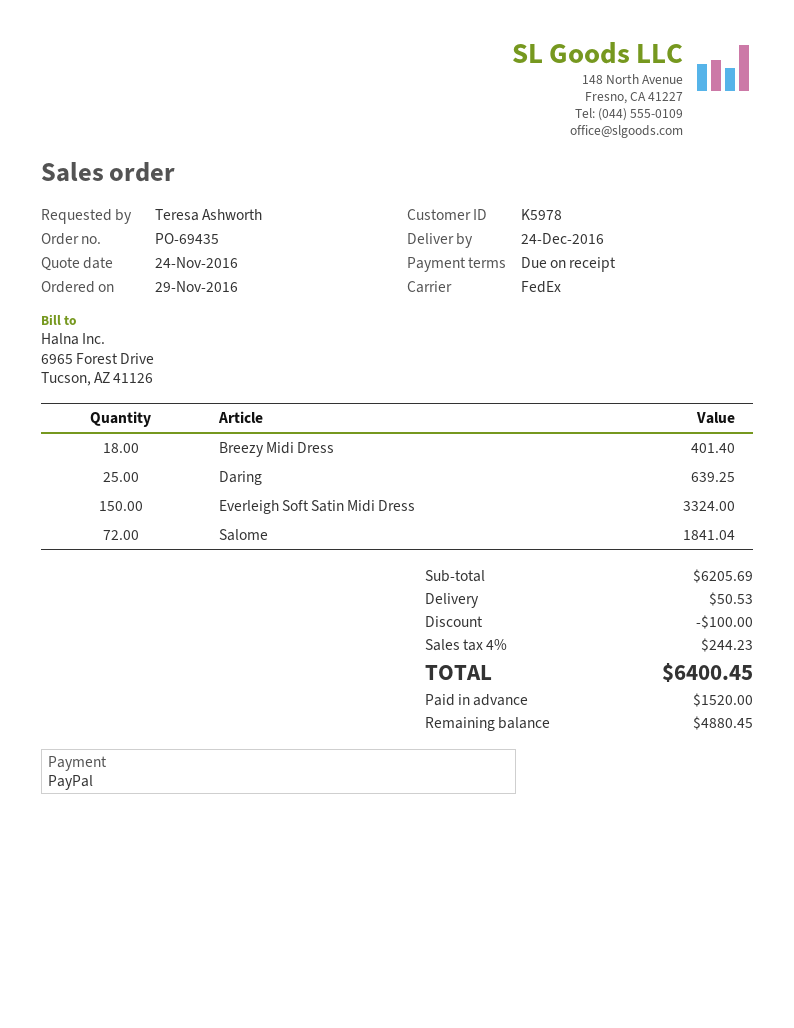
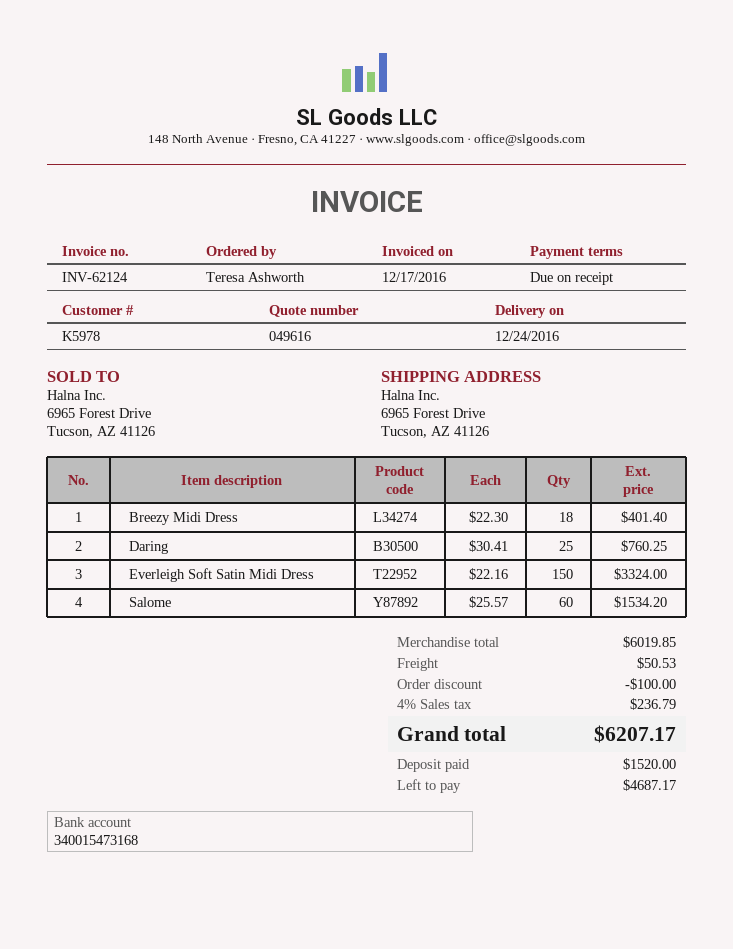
Daring: 25 for 639.25 -> 25 for 760.25
Salome: 72 for 1841.04 -> 60 for 1534.20
subtotal: 6205.69 -> 6019.85
tax: 4% = 244.23 -> 4% = 236.79
total: 6400.45 -> 6207.17
balance: 4880.45 -> 4687.17

